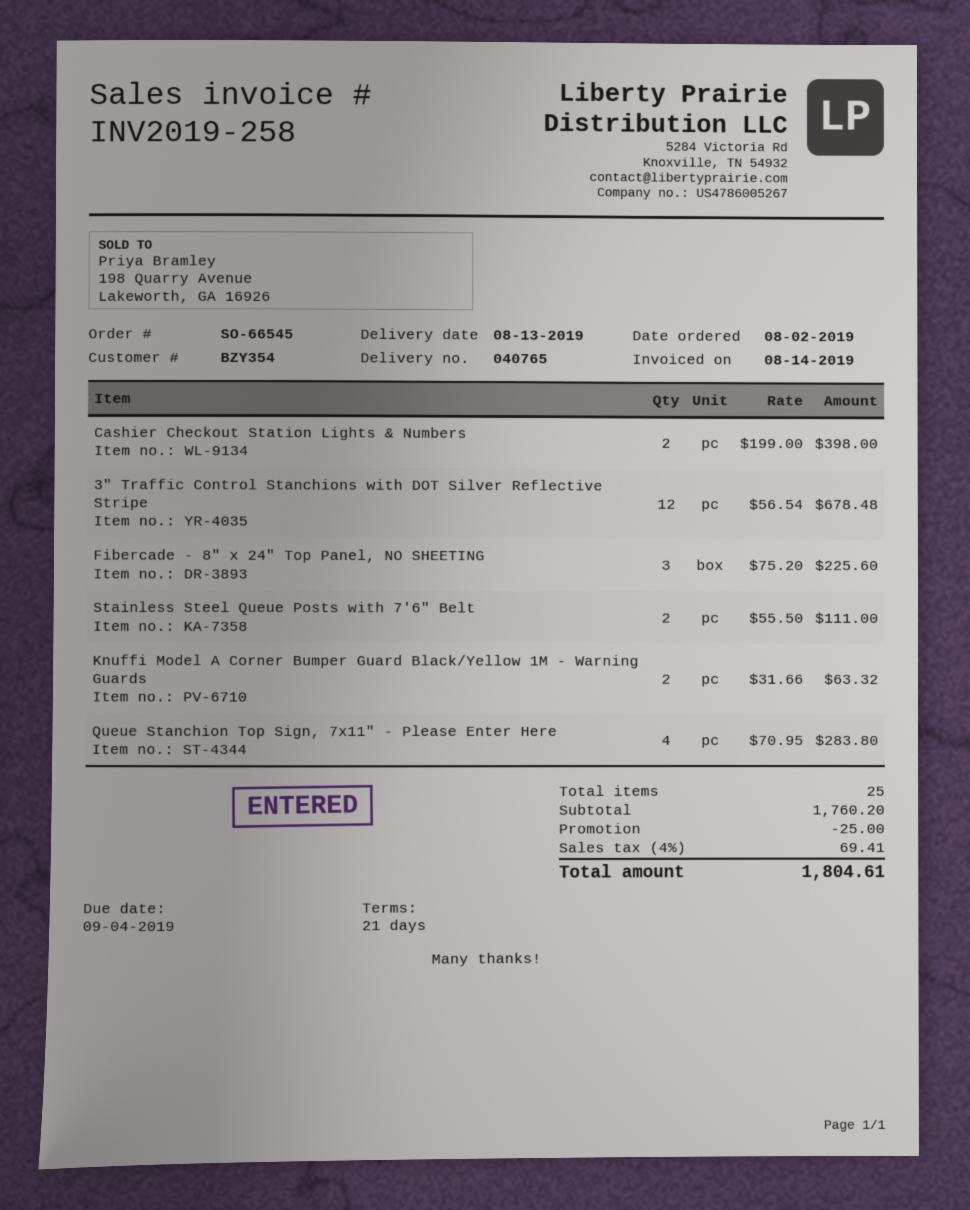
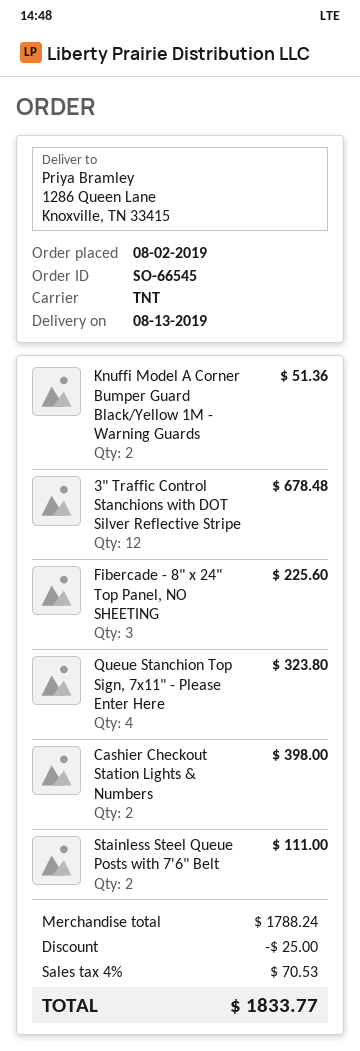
Knuffi Model A Corner Bumper Guard Black/Yellow 1M - Warning Guards: 2 for 63.32 -> 2 for 51.36
Queue Stanchion Top Sign, 7x11" - Please Enter Here: 4 for 283.80 -> 4 for 323.80
subtotal: 1760.20 -> 1788.24
tax: 4% = 69.41 -> 4% = 70.53
total: 1804.61 -> 1833.77

